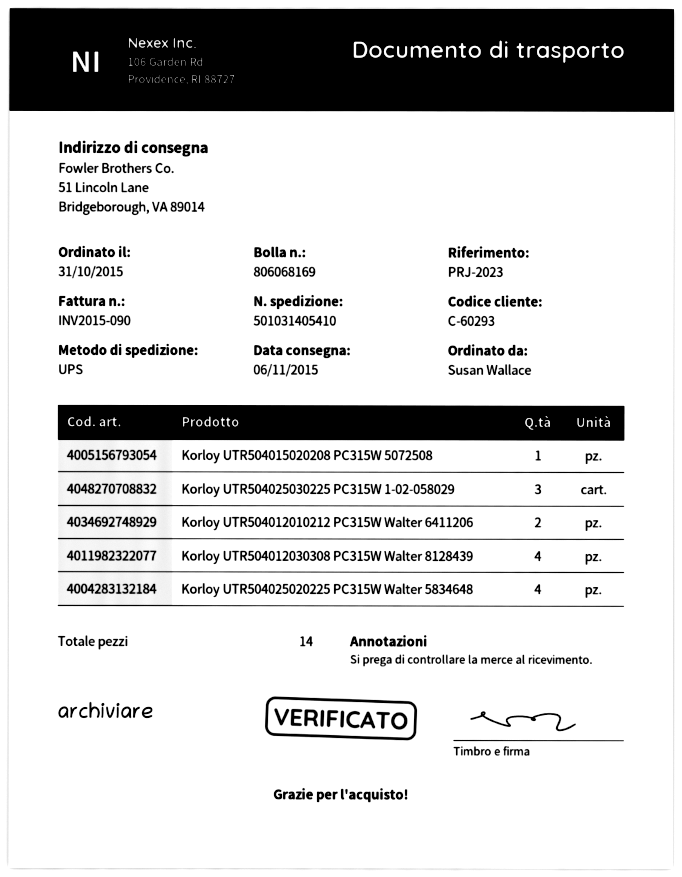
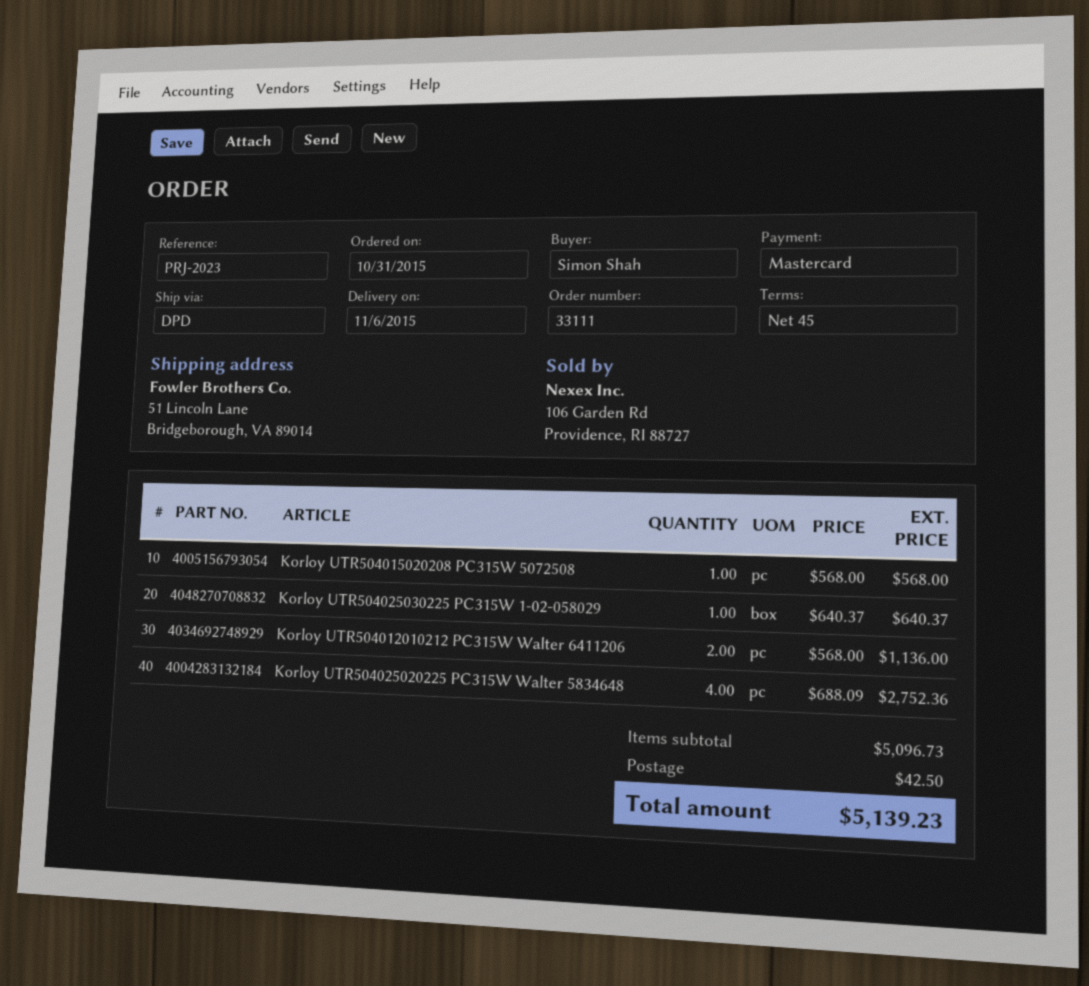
ordered by: Susan Wallace -> Simon Shah
shipping method: UPS -> DPD
Korloy UTR504025030225 PC315W 1-02-058029: 3 -> 1
Korloy UTR504012030308 PC315W Walter 8128439: 4 -> none

